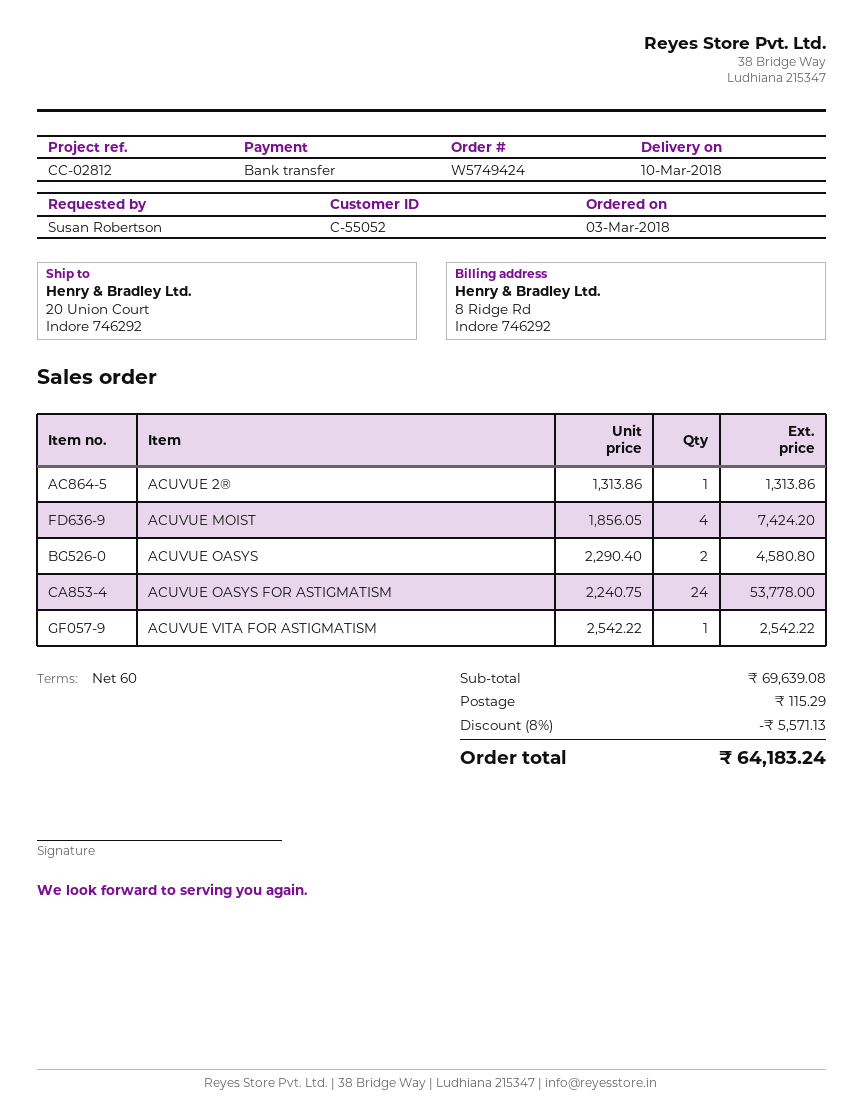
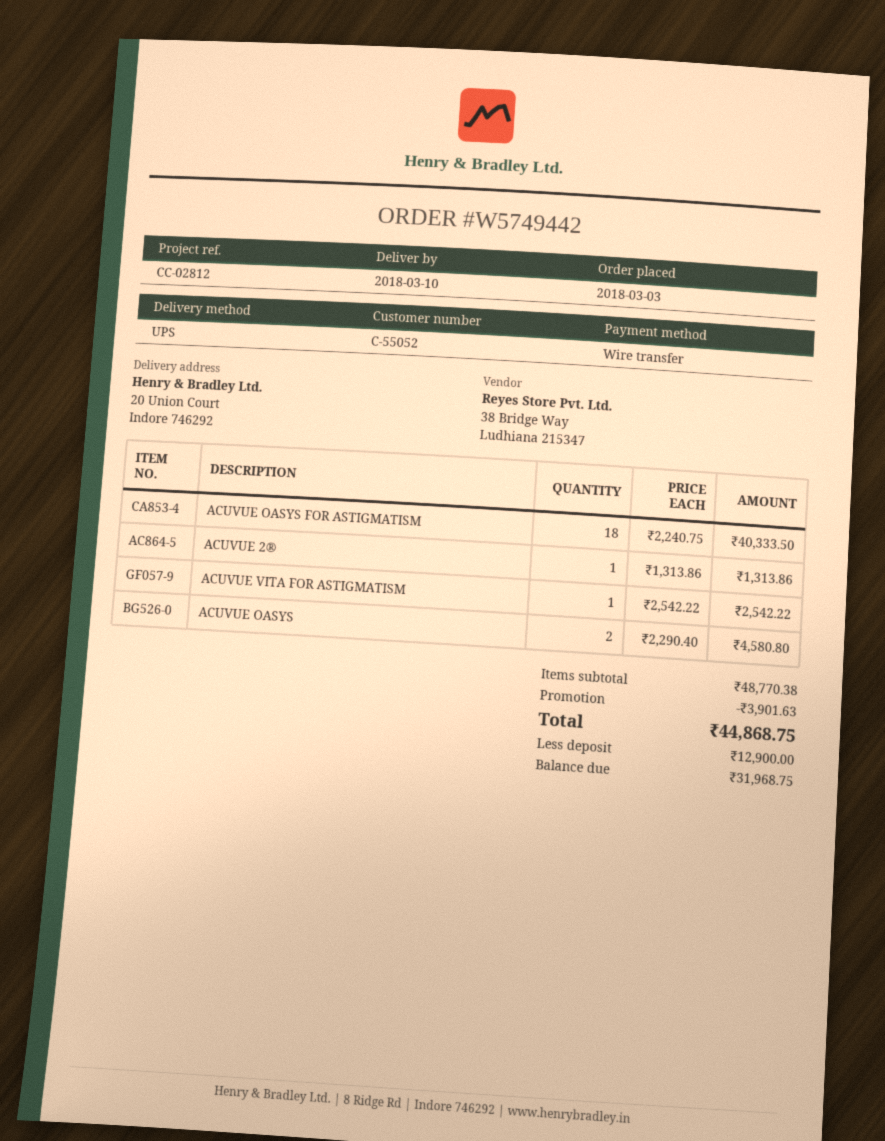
order number: W5749424 -> W5749442
ACUVUE MOIST: 4 x 1856.05 = 7424.20 -> none
ACUVUE OASYS FOR ASTIGMATISM: 24 x 2240.75 = 53778.00 -> 18 x 2240.75 = 40333.50
subtotal: 69639.08 -> 48770.38
discount: 5571.13 -> 3901.63
shipping: 115.29 -> none
total: 64183.24 -> 44868.75

